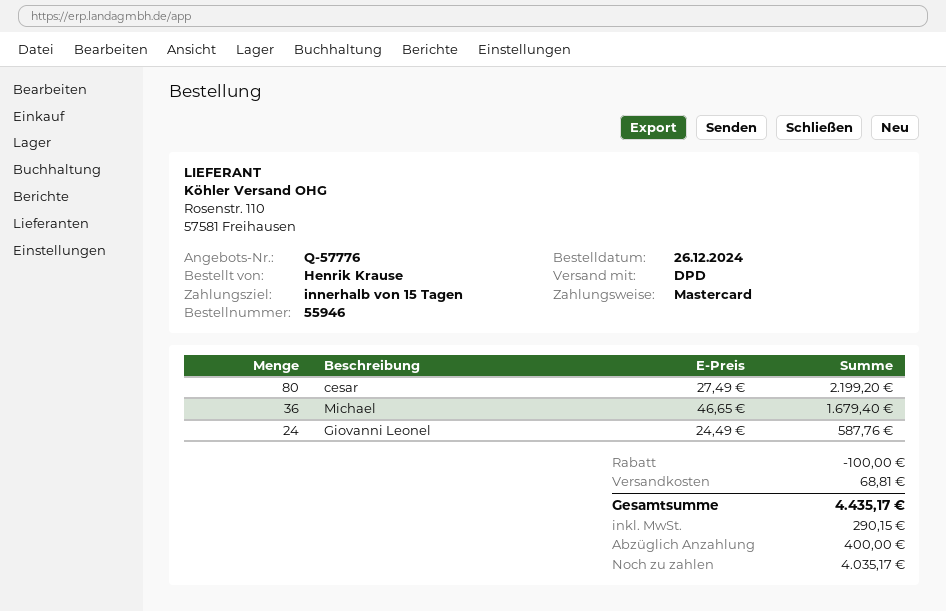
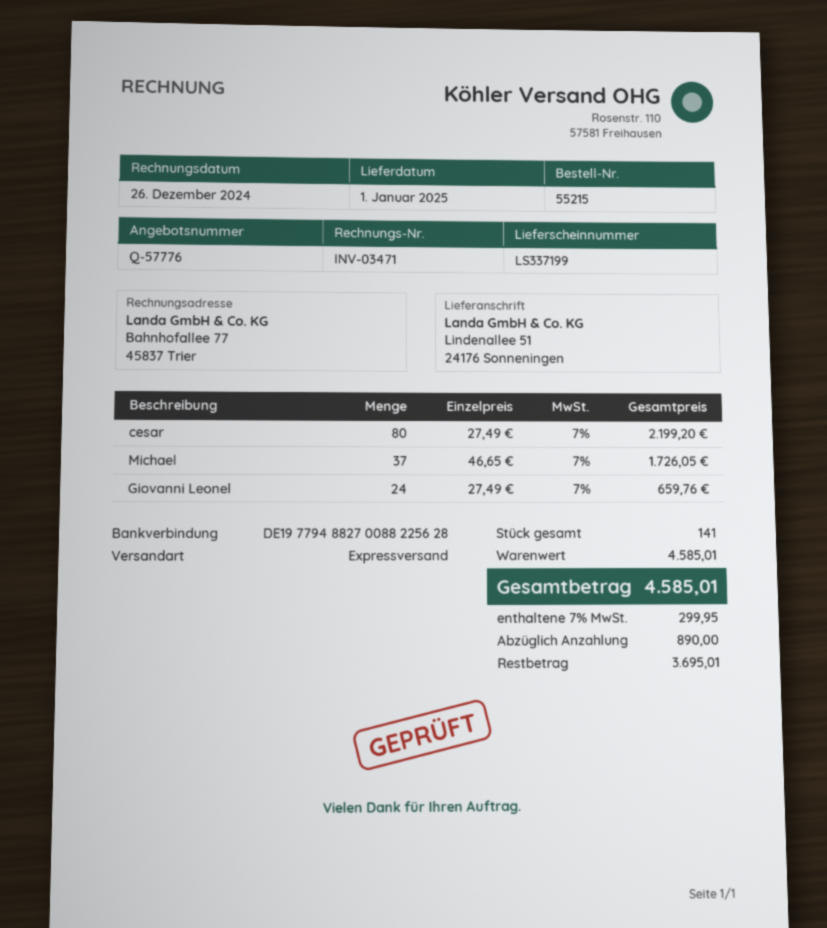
order number: 55946 -> 55215
shipping method: DPD -> express
Michael: 36 x 46.65 = 1679.40 -> 37 x 46.65 = 1726.05
Giovanni Leonel: 24 x 24.49 = 587.76 -> 24 x 27.49 = 659.76
discount: 100.00 -> none
shipping: 68.81 -> none
tax: 290.15 -> 299.95
total: 4435.17 -> 4585.01
deposit: 400.00 -> 890.00
balance: 4035.17 -> 3695.01

